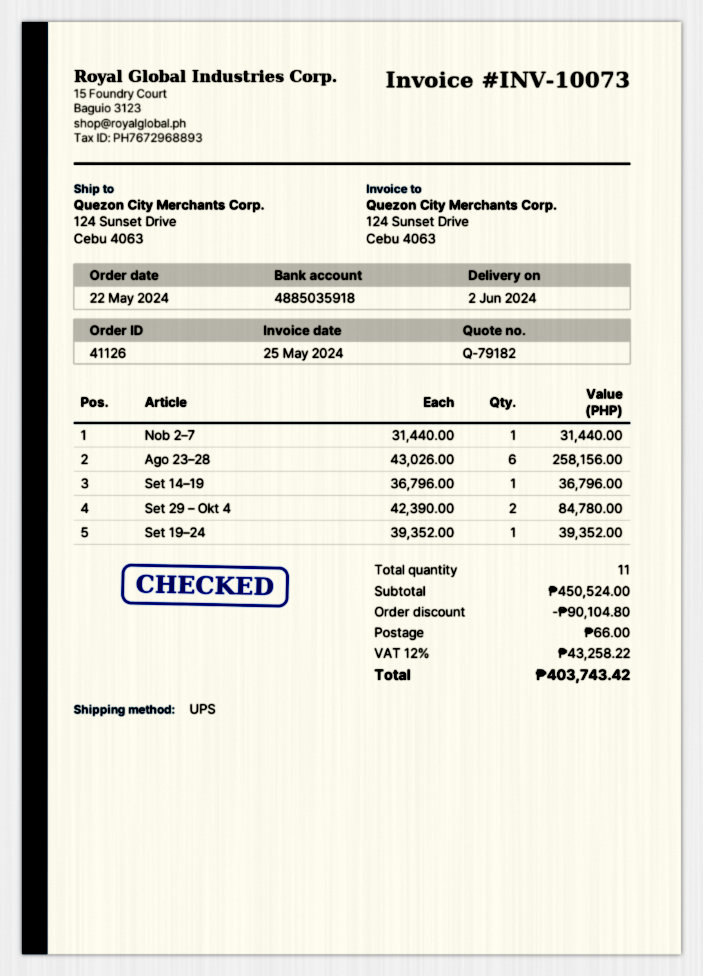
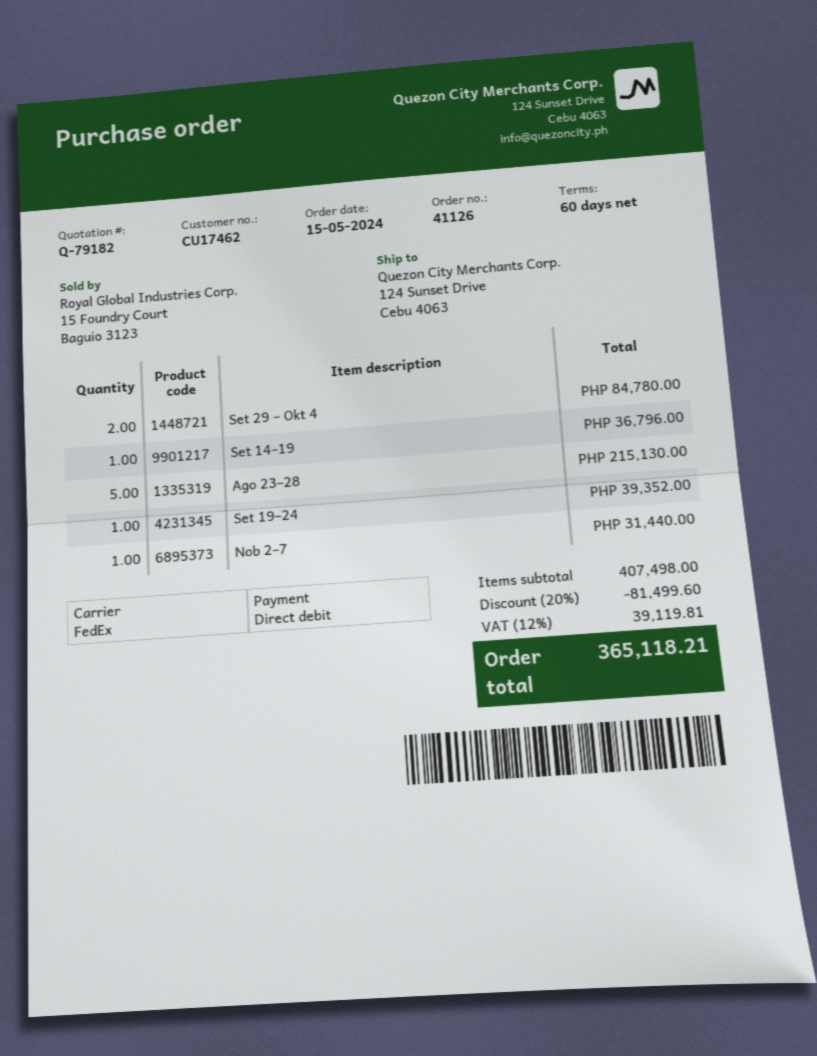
order date: 2024-05-22 -> 2024-05-15
shipping method: UPS -> FedEx
Ago 23–28: 6 for 258156.00 -> 5 for 215130.00
subtotal: 450524.00 -> 407498.00
discount: 90104.80 -> 81499.60
shipping: 66.00 -> none
tax: 12% = 43258.22 -> 12% = 39119.81
total: 403743.42 -> 365118.21

